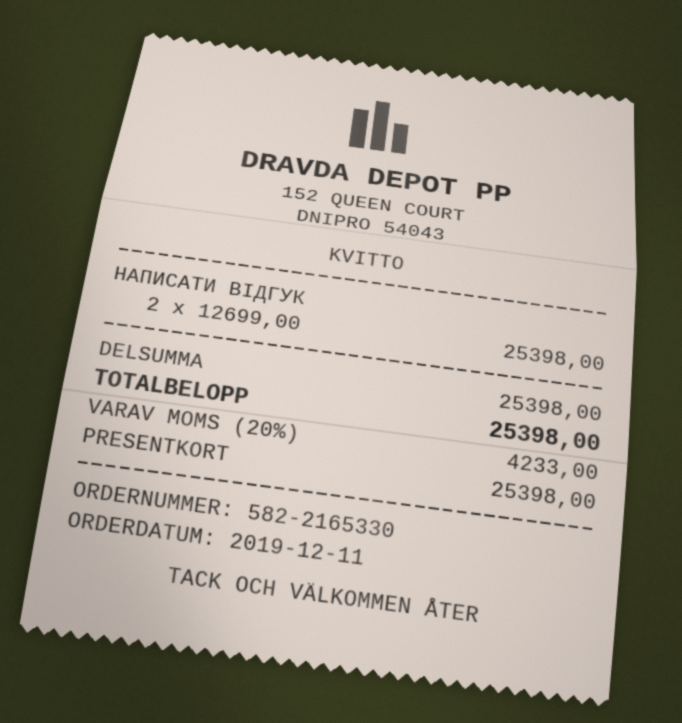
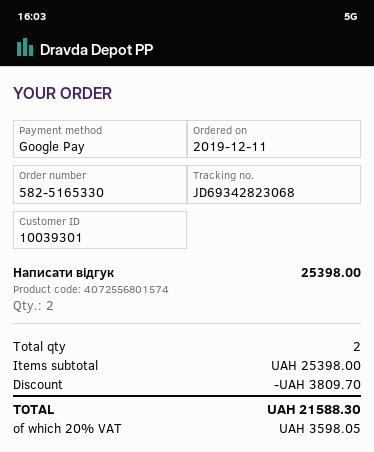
order number: 582-2165330 -> 582-5165330
payment method: gift card -> Google Pay
discount: none -> 3809.70
tax: 20% = 4233.00 -> 20% = 3598.05
total: 25398.00 -> 21588.30

